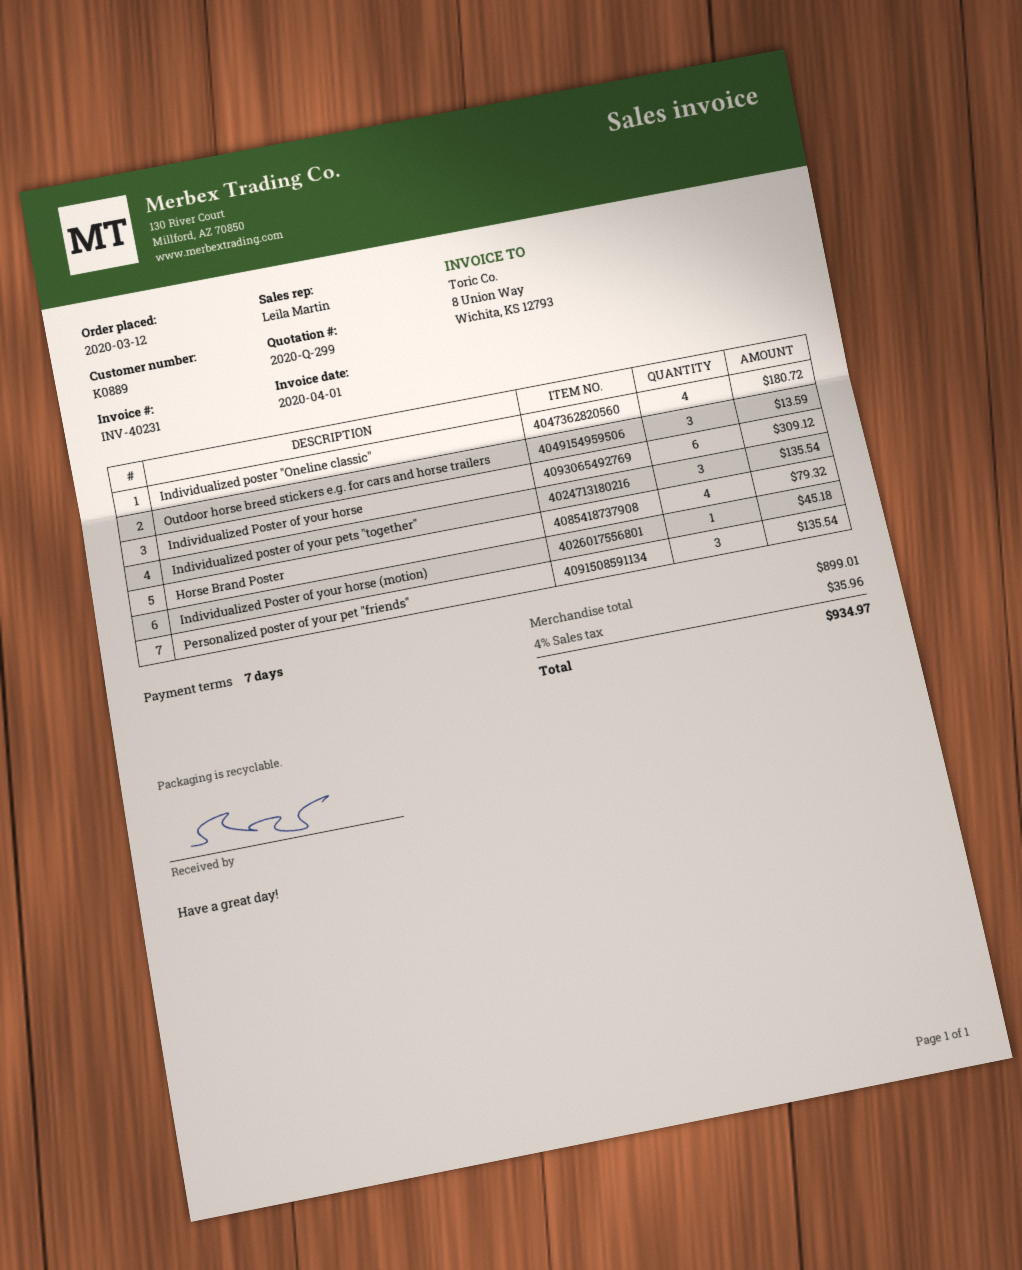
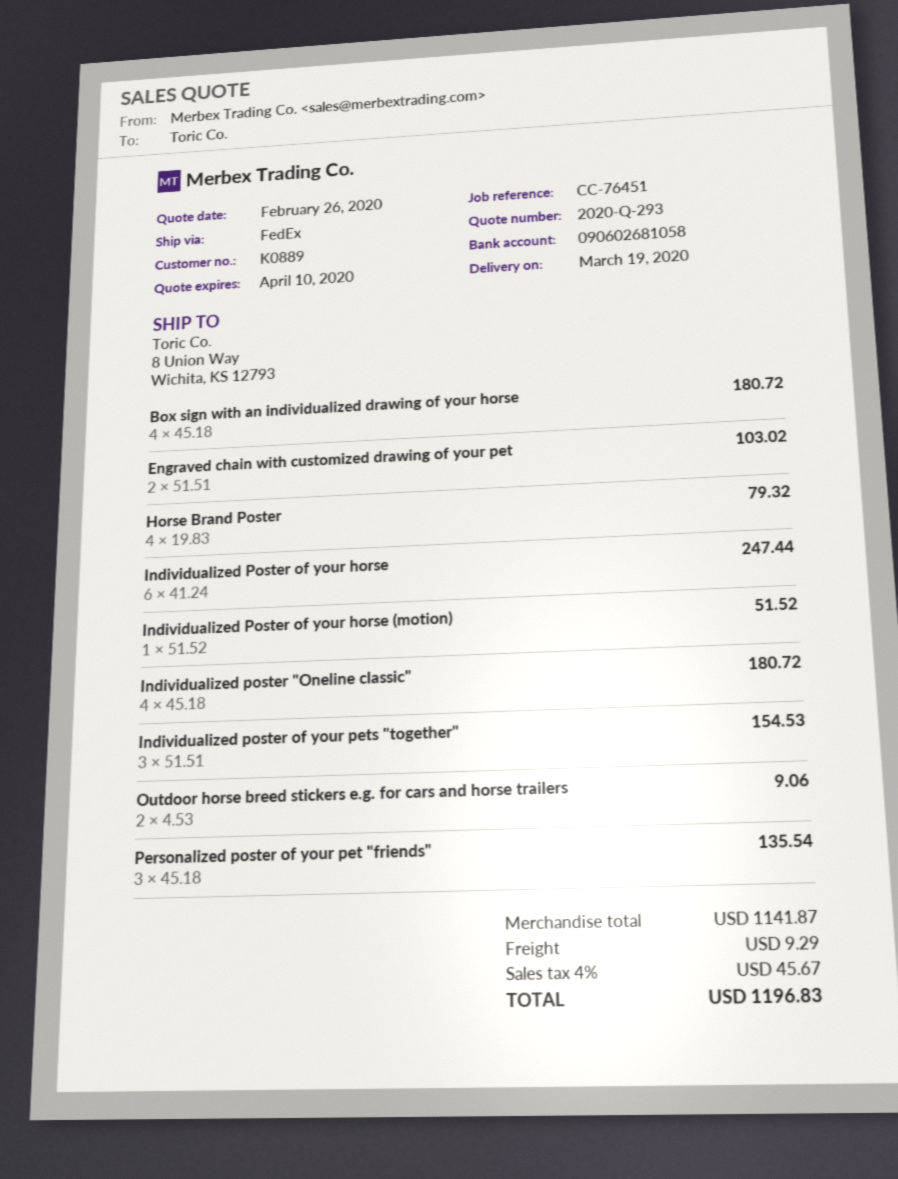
quote number: 2020-Q-299 -> 2020-Q-293
Outdoor horse breed stickers e.g. for cars and horse trailers: 3 for 13.59 -> 2 for 9.06
Individualized Poster of your horse: 6 for 309.12 -> 6 for 247.44
Individualized poster of your pets "together": 3 for 135.54 -> 3 for 154.53
Individualized Poster of your horse (motion): 1 for 45.18 -> 1 for 51.52
Box sign with an individualized drawing of your horse: none -> 4 for 180.72
Engraved chain with customized drawing of your pet: none -> 2 for 103.02
subtotal: 899.01 -> 1141.87
shipping: none -> 9.29
tax: 4% = 35.96 -> 4% = 45.67
total: 934.97 -> 1196.83

